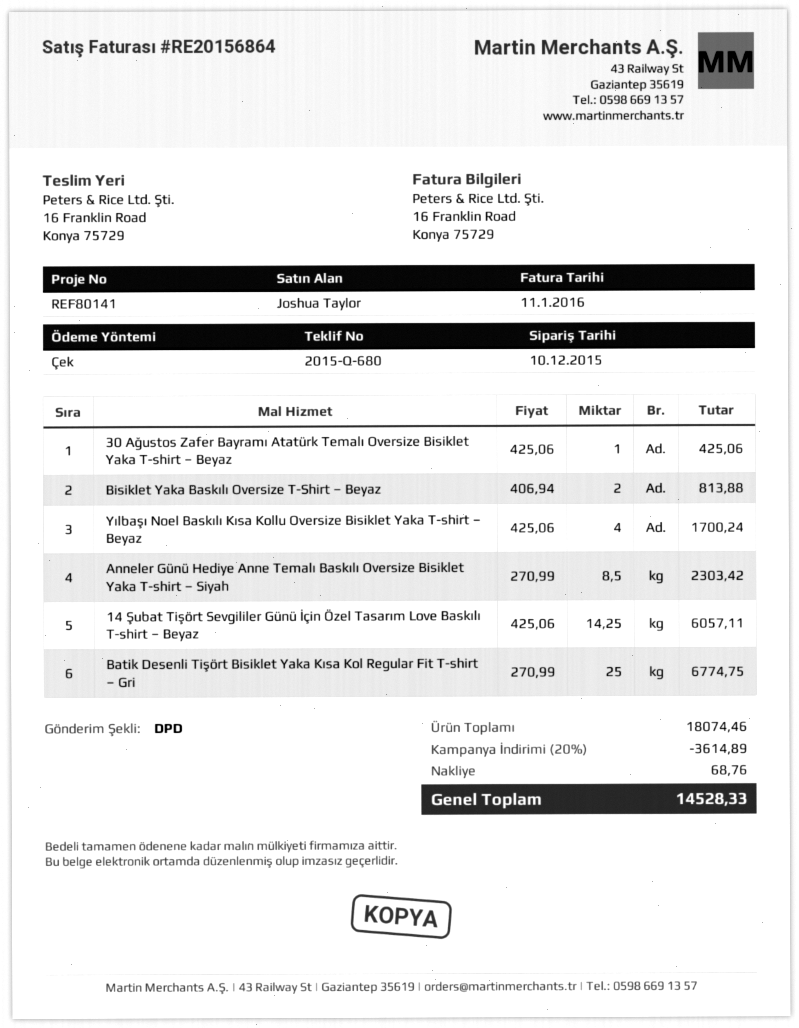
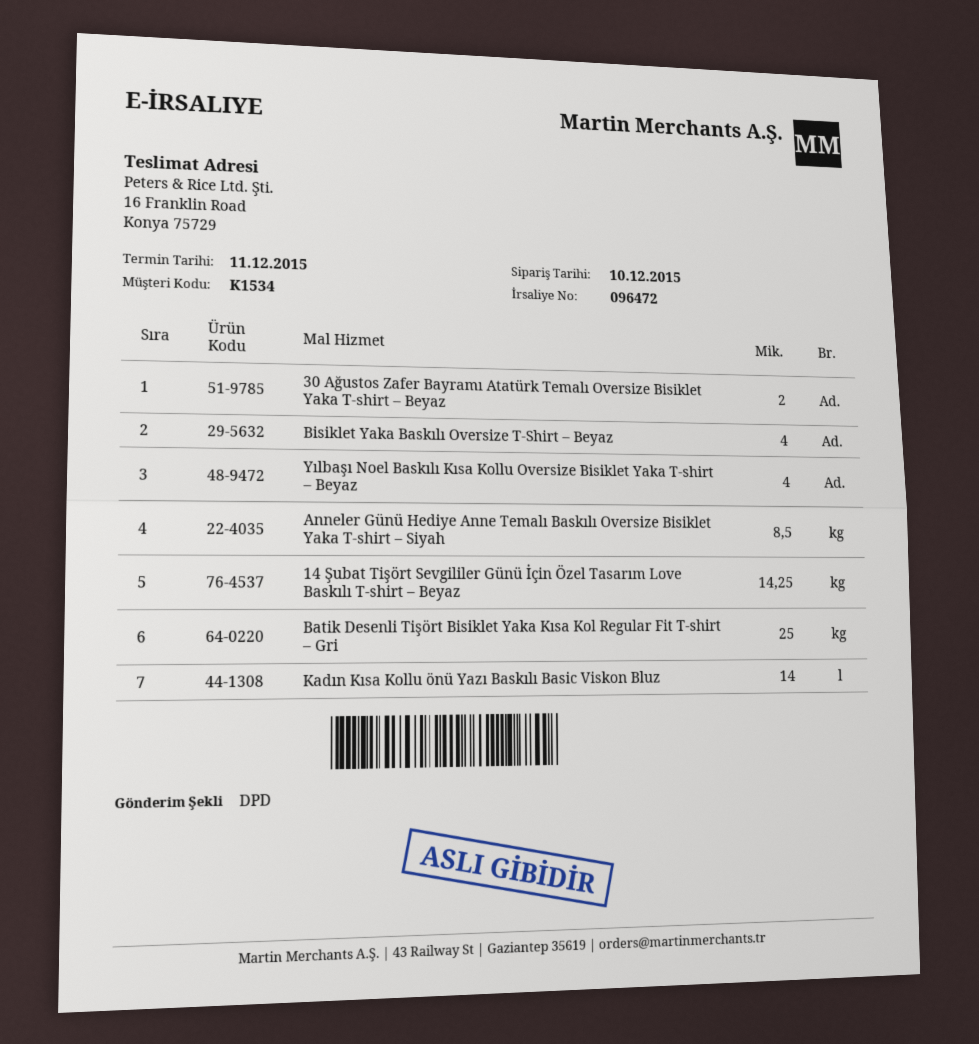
30 Ağustos Zafer Bayramı Atatürk Temalı Oversize Bisiklet Yaka T-shirt – Beyaz: 1 -> 2
Bisiklet Yaka Baskılı Oversize T-Shirt – Beyaz: 2 -> 4
Kadın Kısa Kollu önü Yazı Baskılı Basic Viskon Bluz: none -> 14

